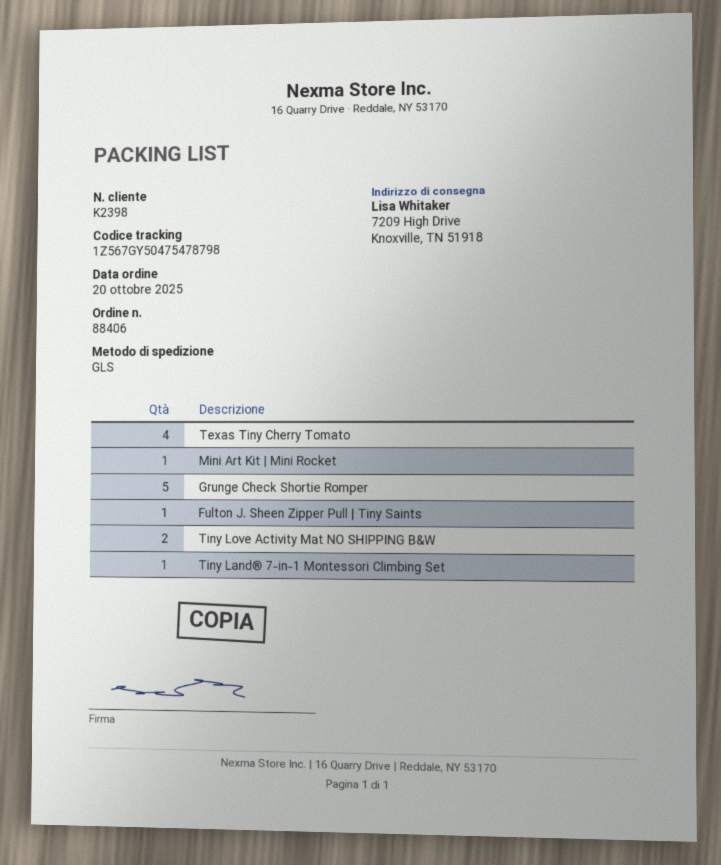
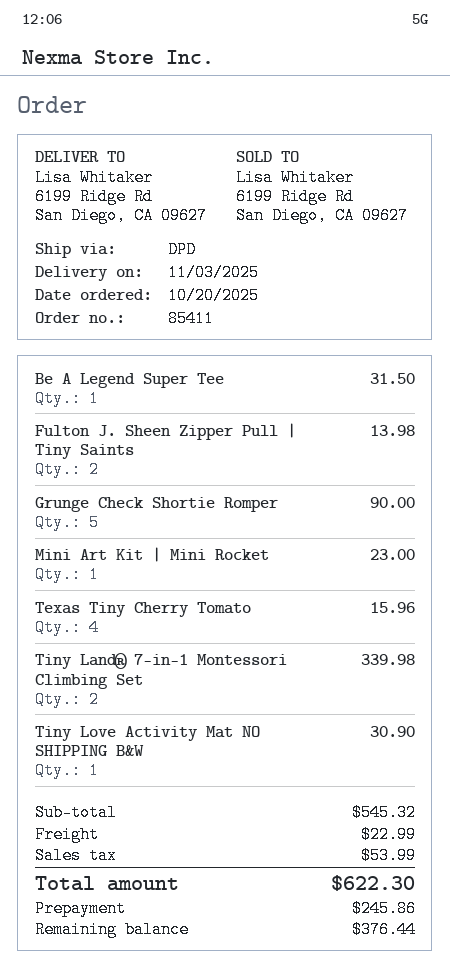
order number: 88406 -> 85411
shipping method: GLS -> DPD
ship to: 7209 High Drive, Knoxville, TN 51918 -> 6199 Ridge Rd, San Diego, CA 09627
Fulton J. Sheen Zipper Pull | Tiny Saints: 1 -> 2
Tiny Love Activity Mat NO SHIPPING B&W: 2 -> 1
Tiny Land® 7-in-1 Montessori Climbing Set: 1 -> 2
Be A Legend Super Tee: none -> 1

